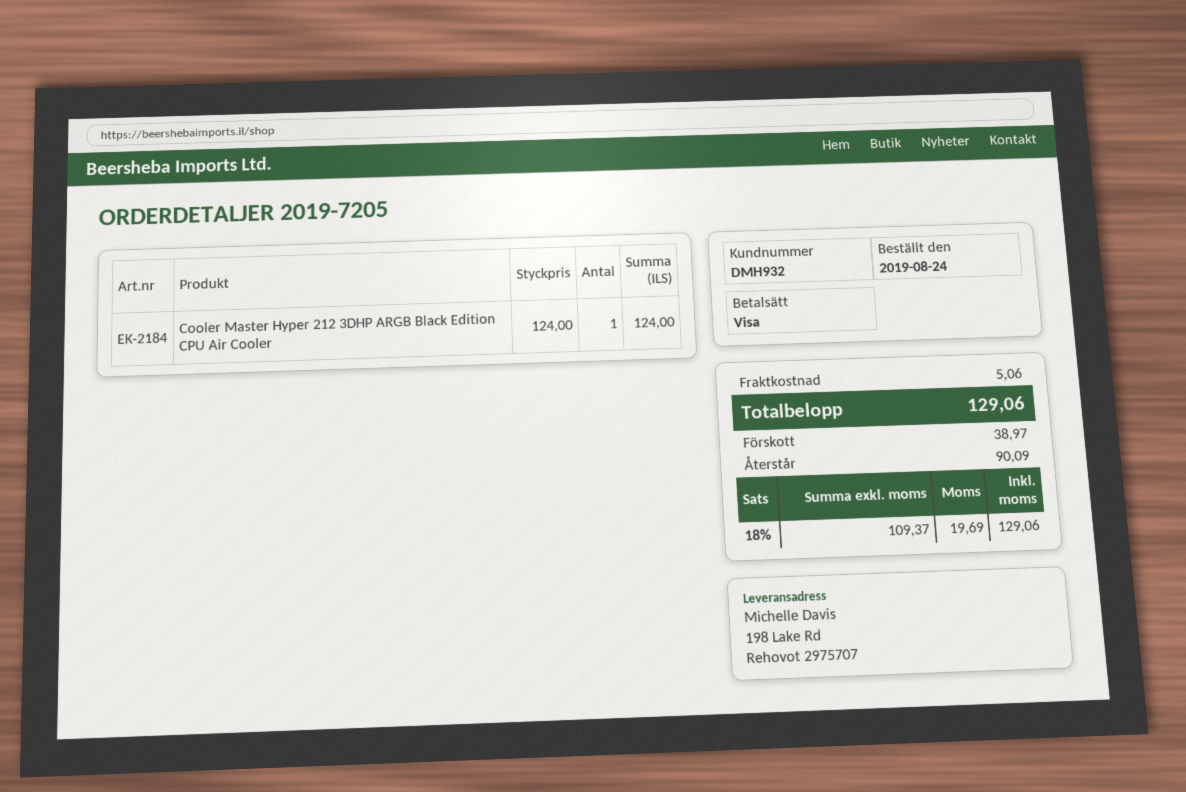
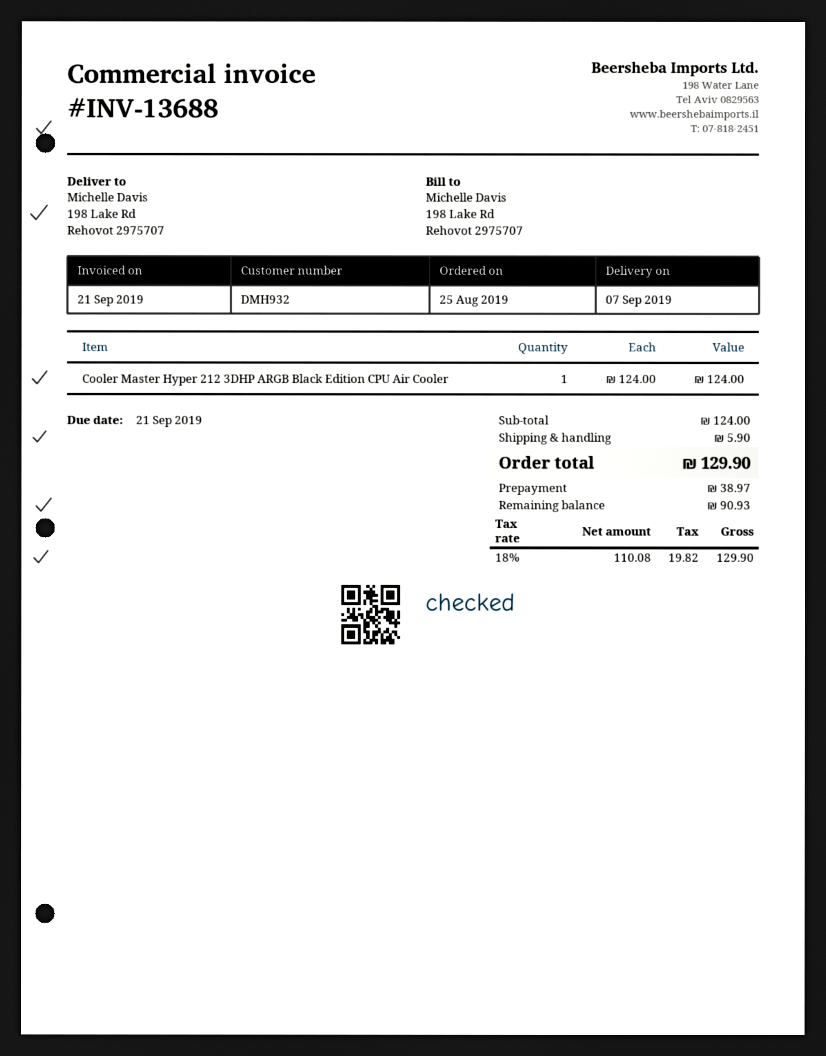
order date: 2019-08-24 -> 2019-08-25
shipping: 5.06 -> 5.90
net: 109.37 -> 110.08
tax: 18% = 19.69 -> 18% = 19.82
total: 129.06 -> 129.90
balance: 90.09 -> 90.93

